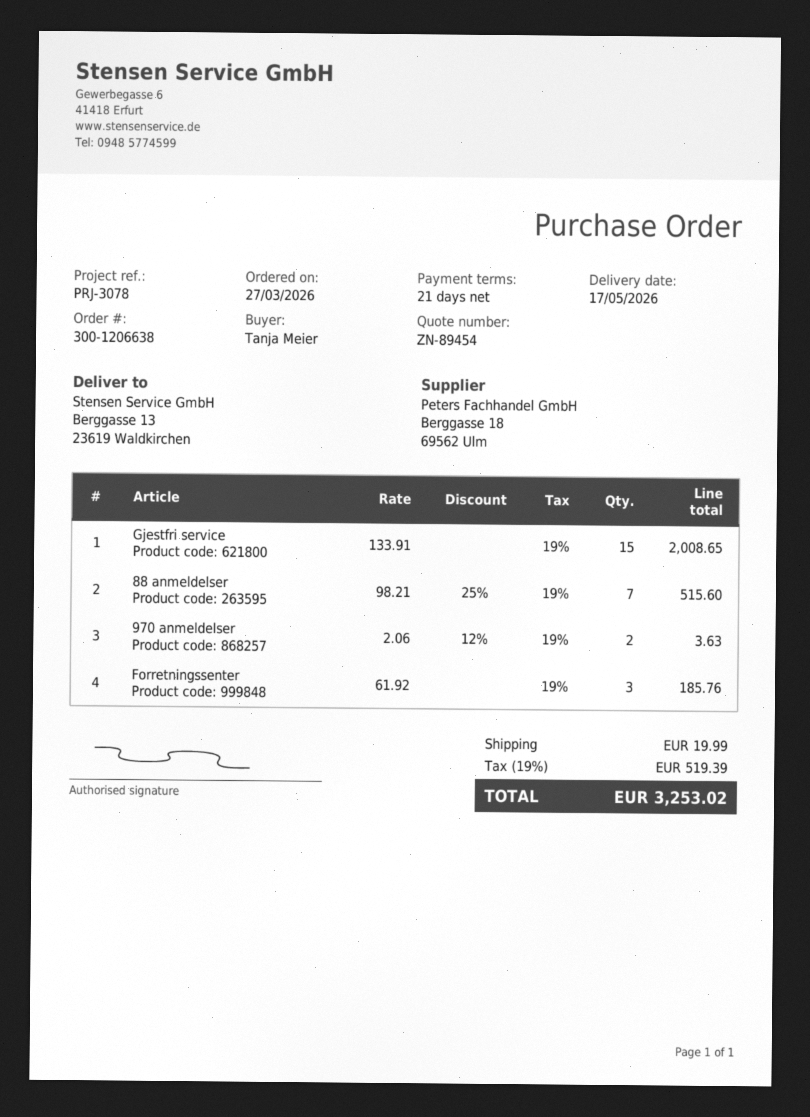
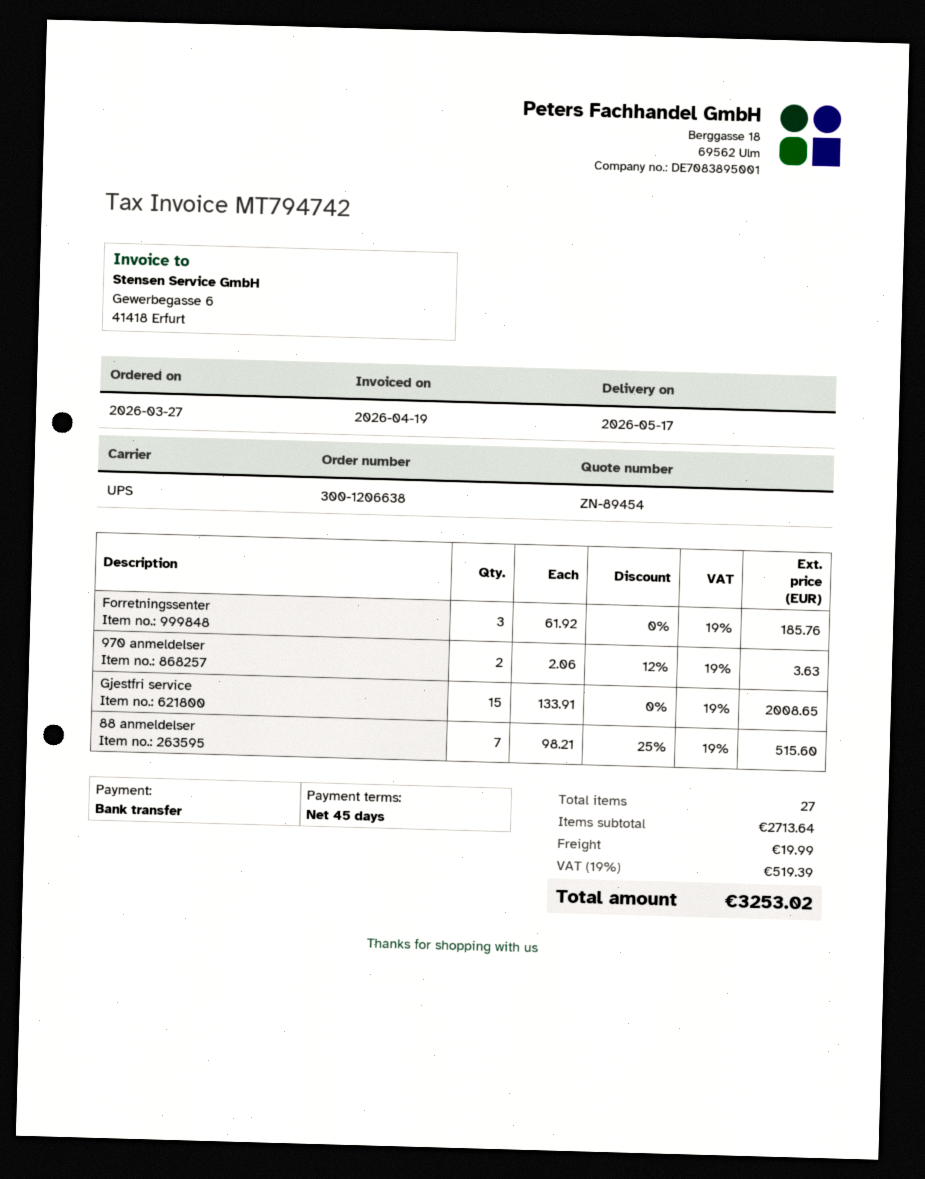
payment terms: 21 days -> 45 days

